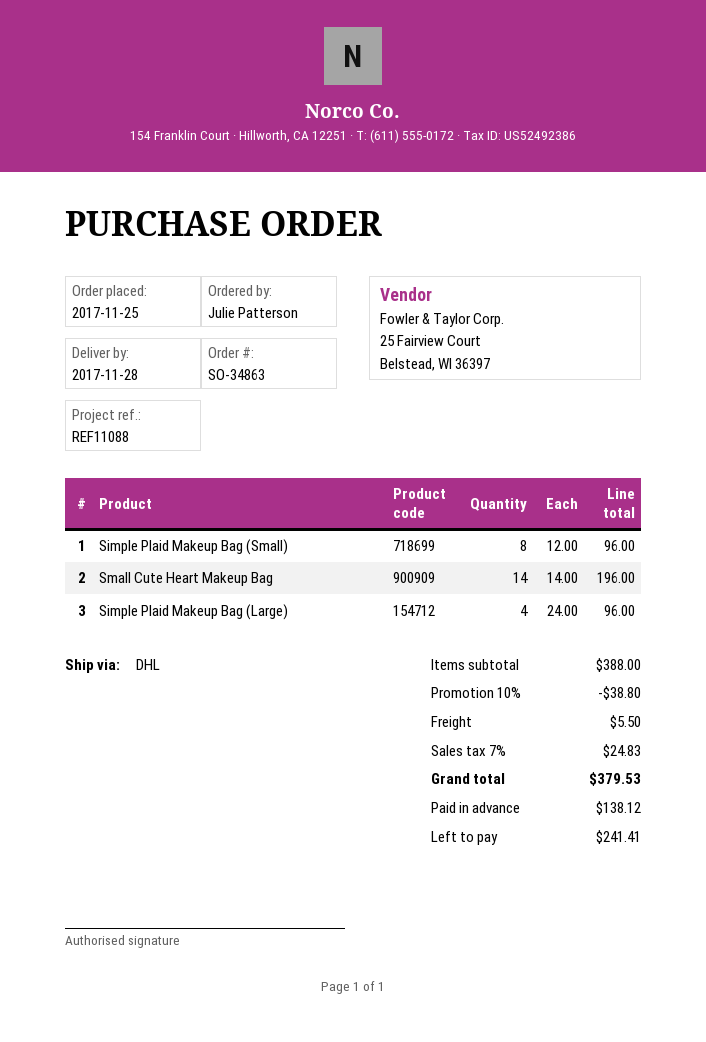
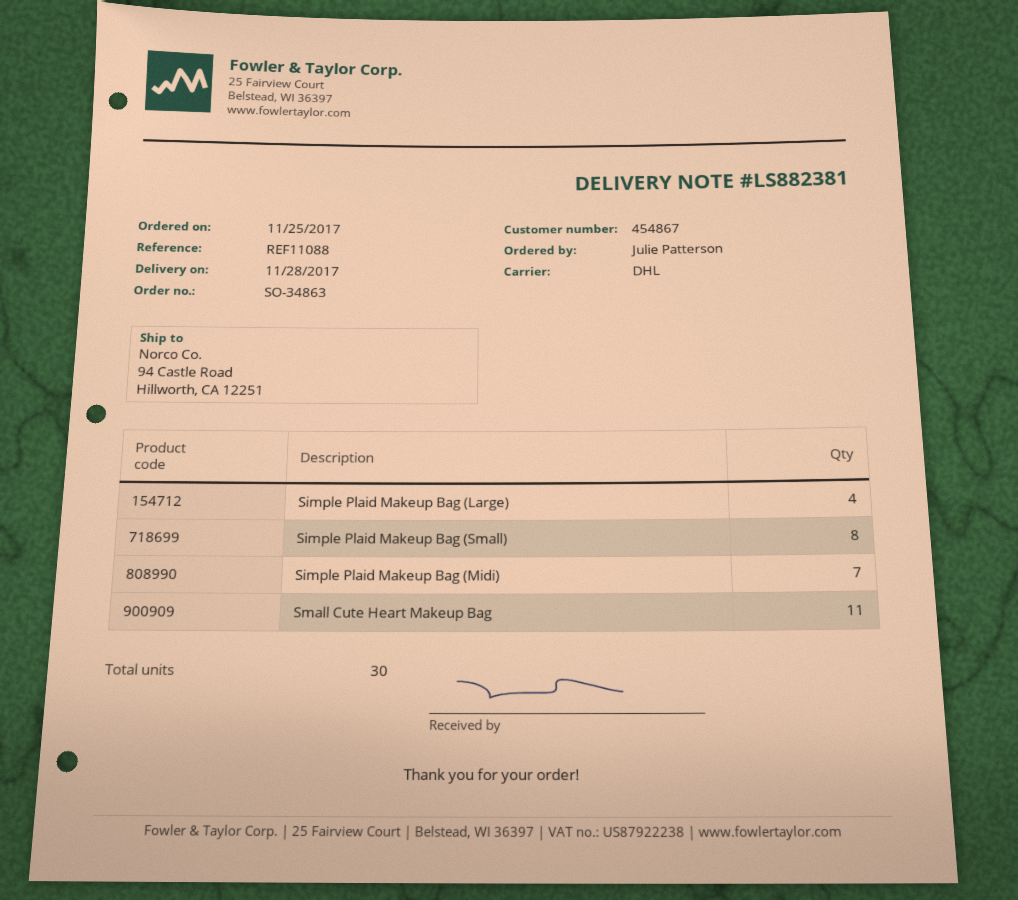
Small Cute Heart Makeup Bag: 14 -> 11
Simple Plaid Makeup Bag (Midi): none -> 7

